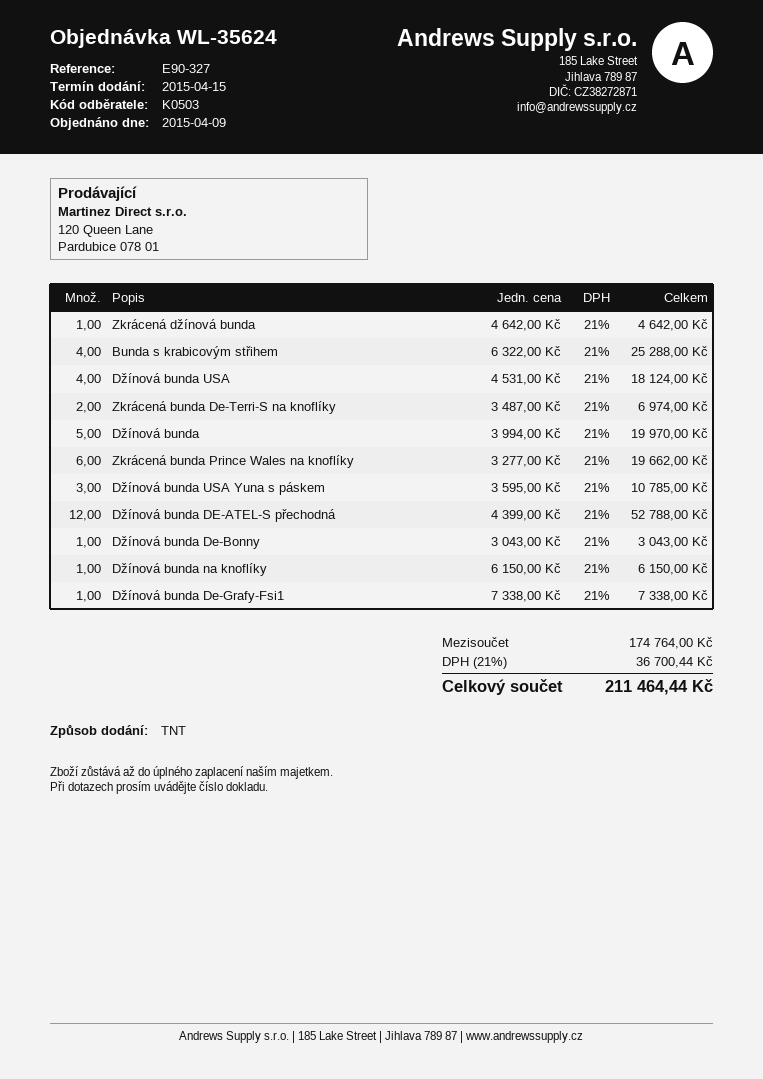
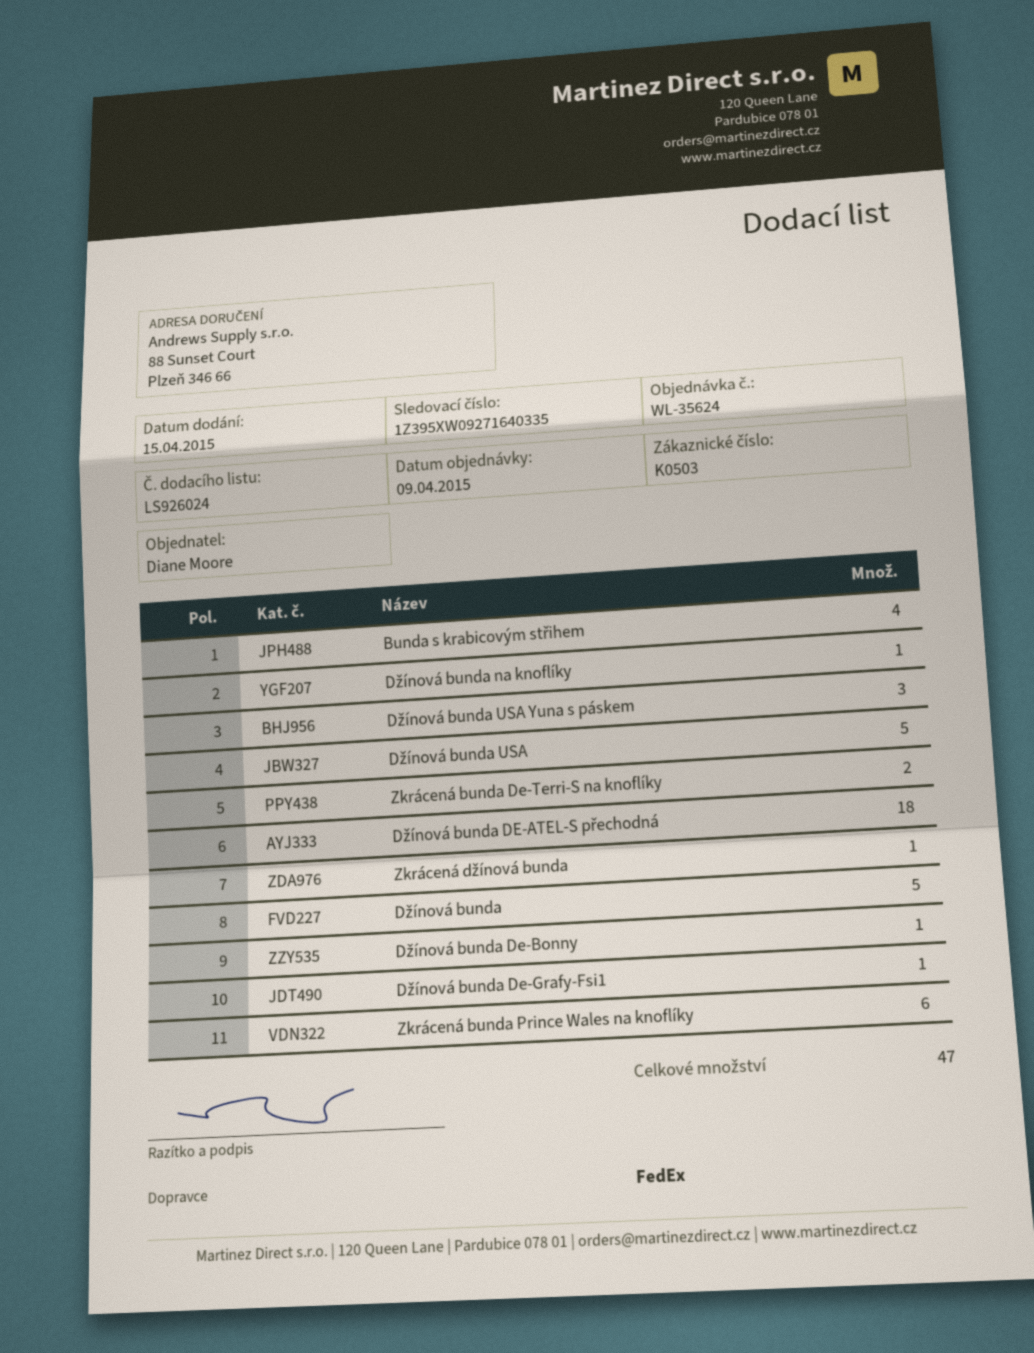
shipping method: TNT -> FedEx
Džínová bunda USA: 4 -> 5
Džínová bunda DE-ATEL-S přechodná: 12 -> 18

